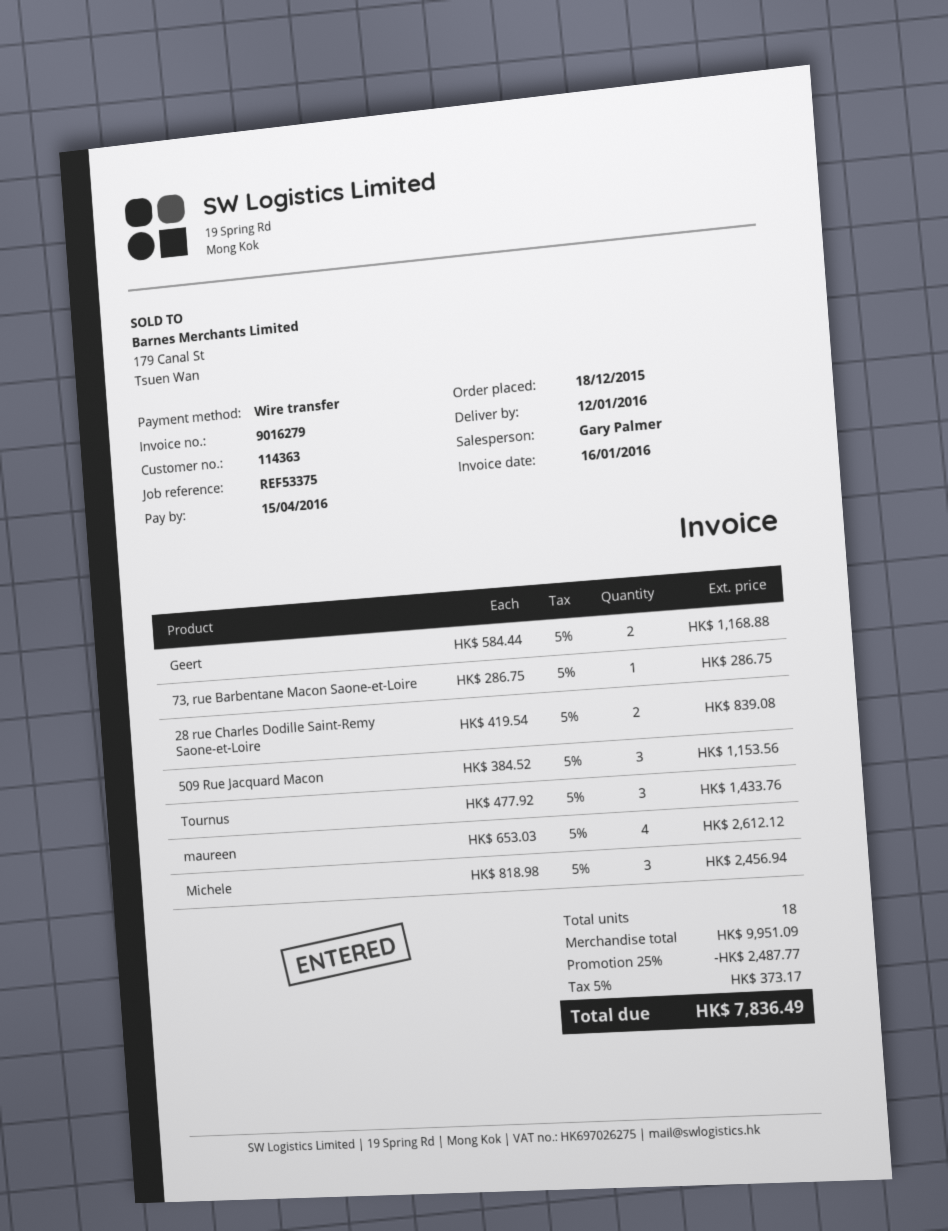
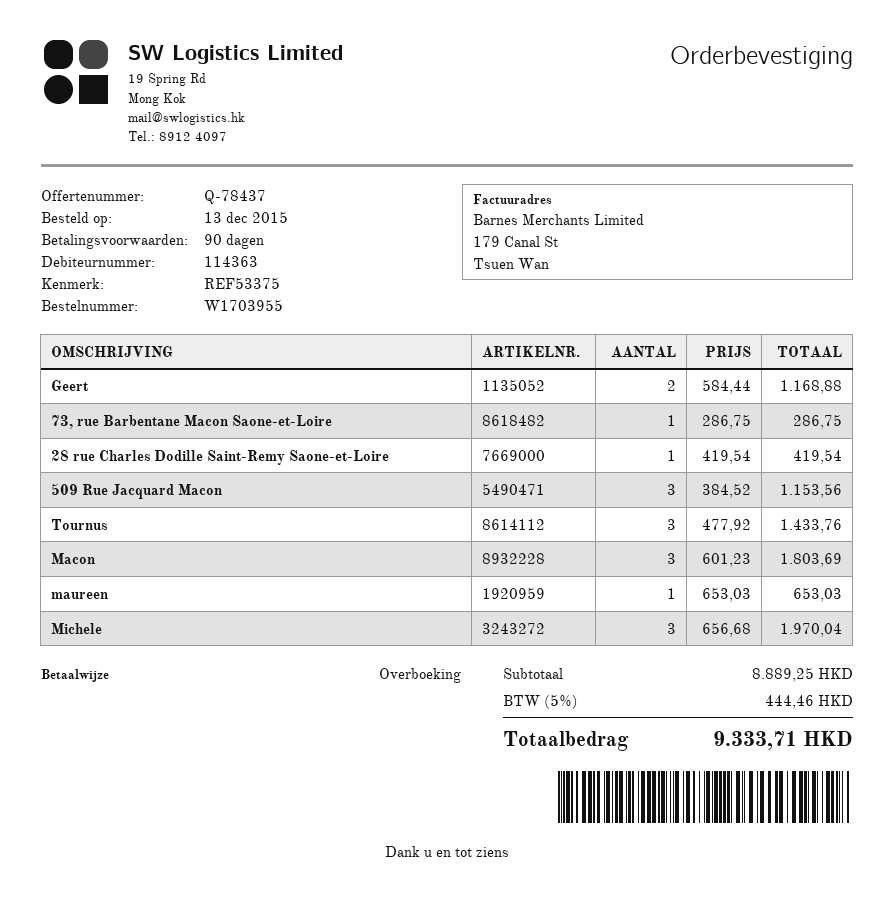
order date: 2015-12-18 -> 2015-12-13
28 rue Charles Dodille Saint-Remy Saone-et-Loire: 2 x 419.54 = 839.08 -> 1 x 419.54 = 419.54
maureen: 4 x 653.03 = 2612.12 -> 1 x 653.03 = 653.03
Michele: 3 x 818.98 = 2456.94 -> 3 x 656.68 = 1970.04
Macon: none -> 3 x 601.23 = 1803.69
subtotal: 9951.09 -> 8889.25
discount: 25% = 2487.77 -> none
tax: 5% = 373.17 -> 5% = 444.46
total: 7836.49 -> 9333.71

